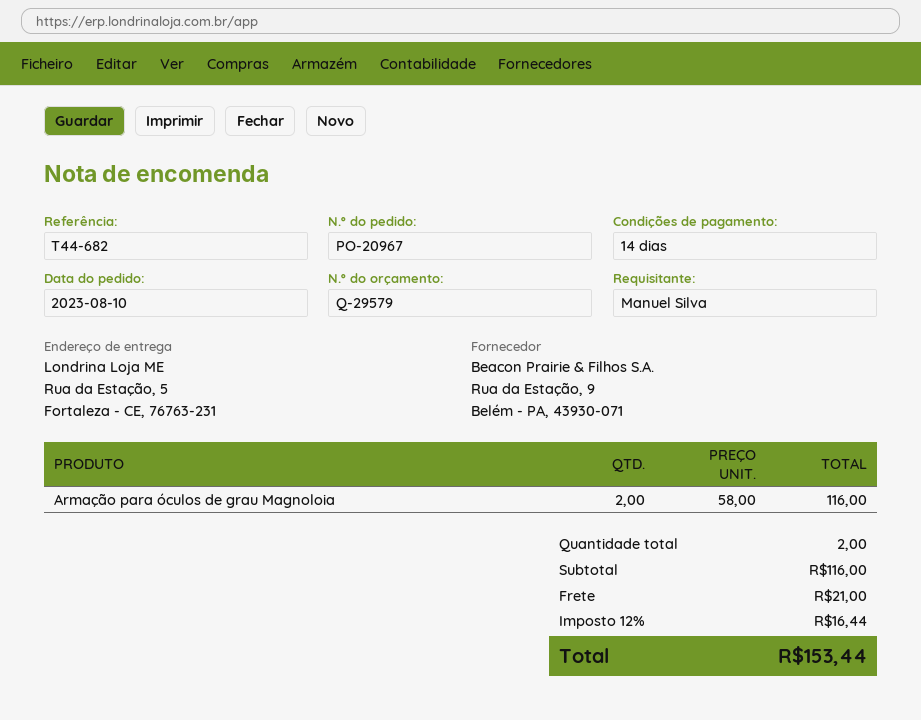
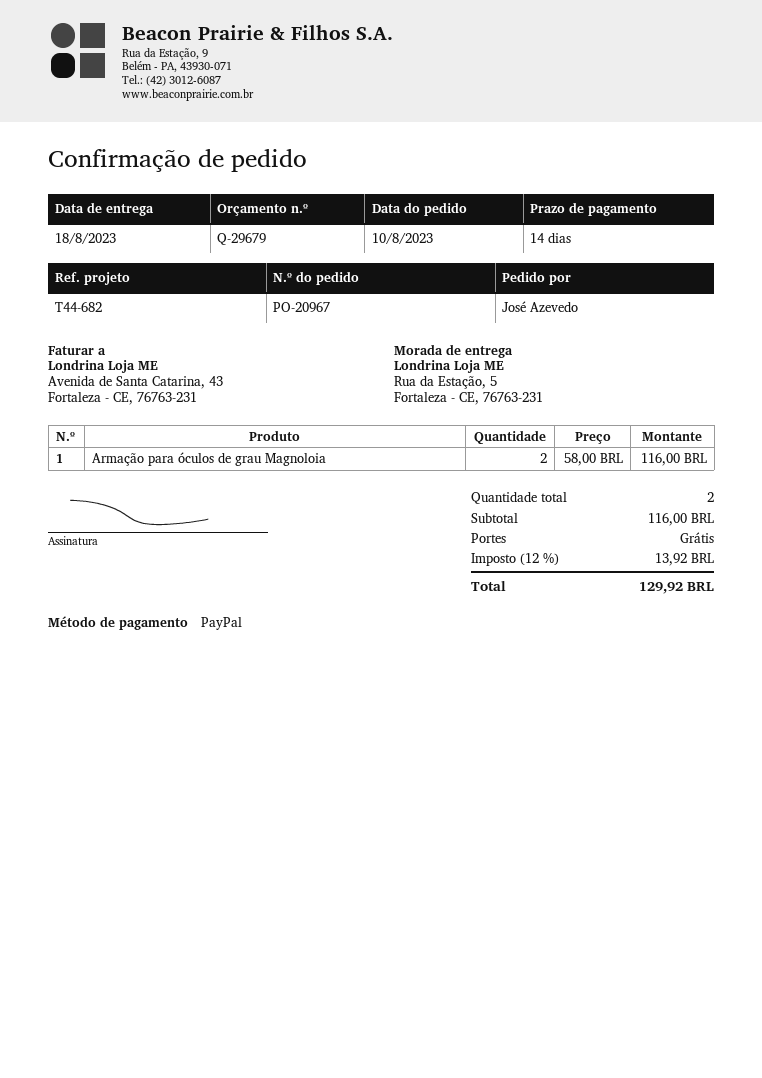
quote number: Q-29579 -> Q-29679
ordered by: Manuel Silva -> José Azevedo
shipping: 21.00 -> 0.00
tax: 12% = 16.44 -> 12% = 13.92
total: 153.44 -> 129.92

